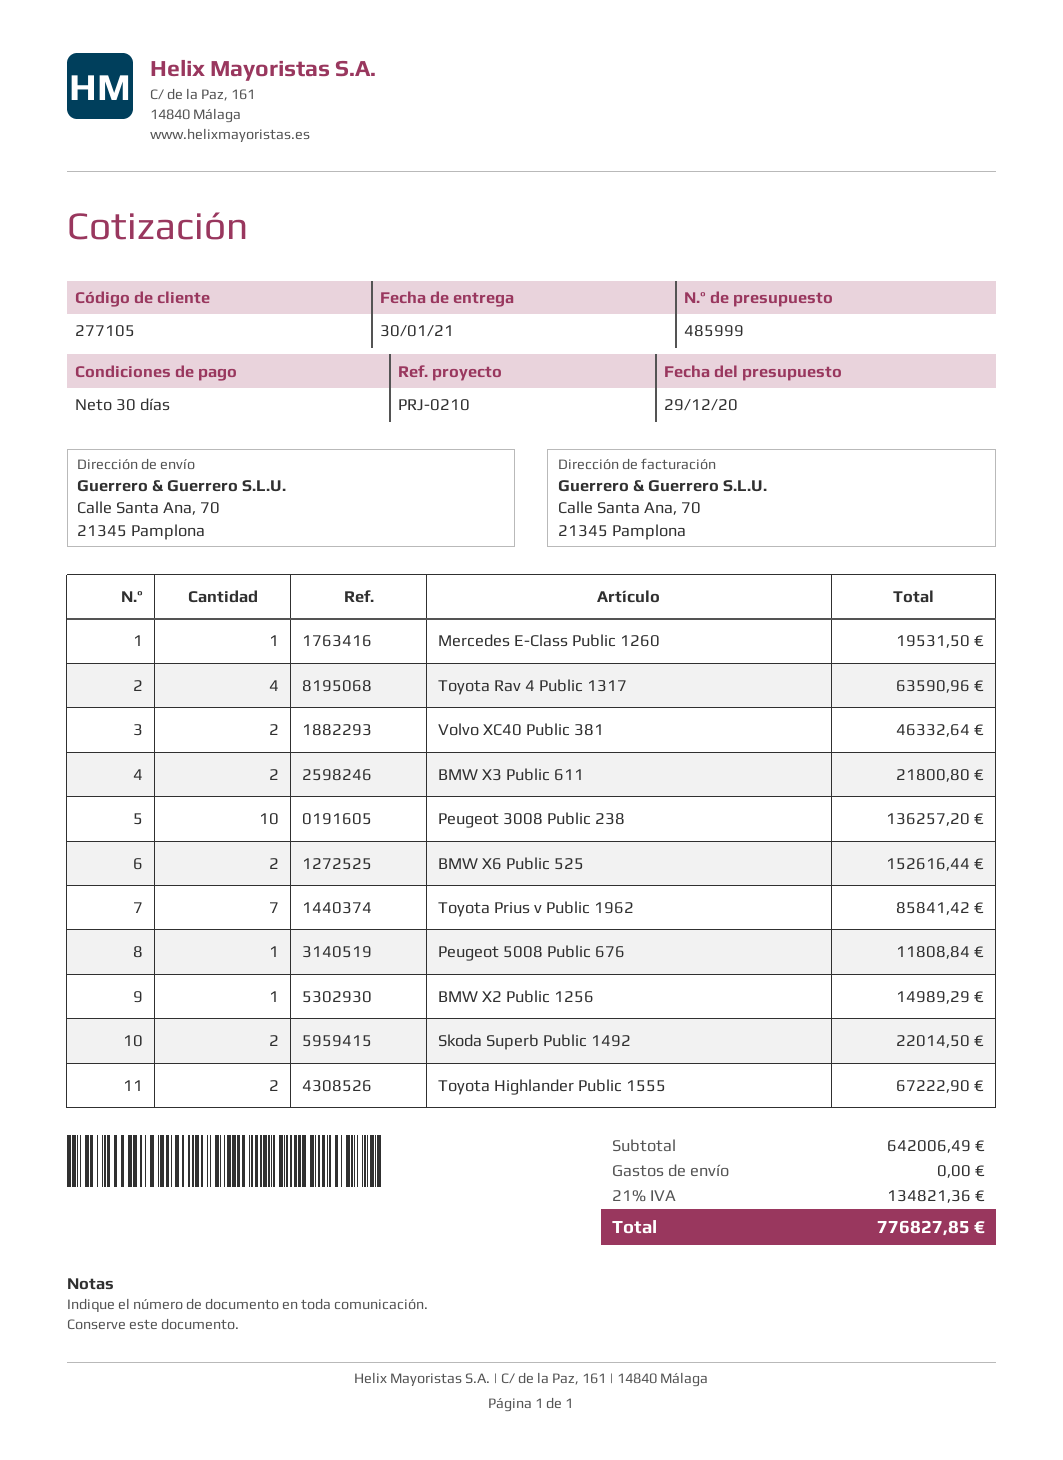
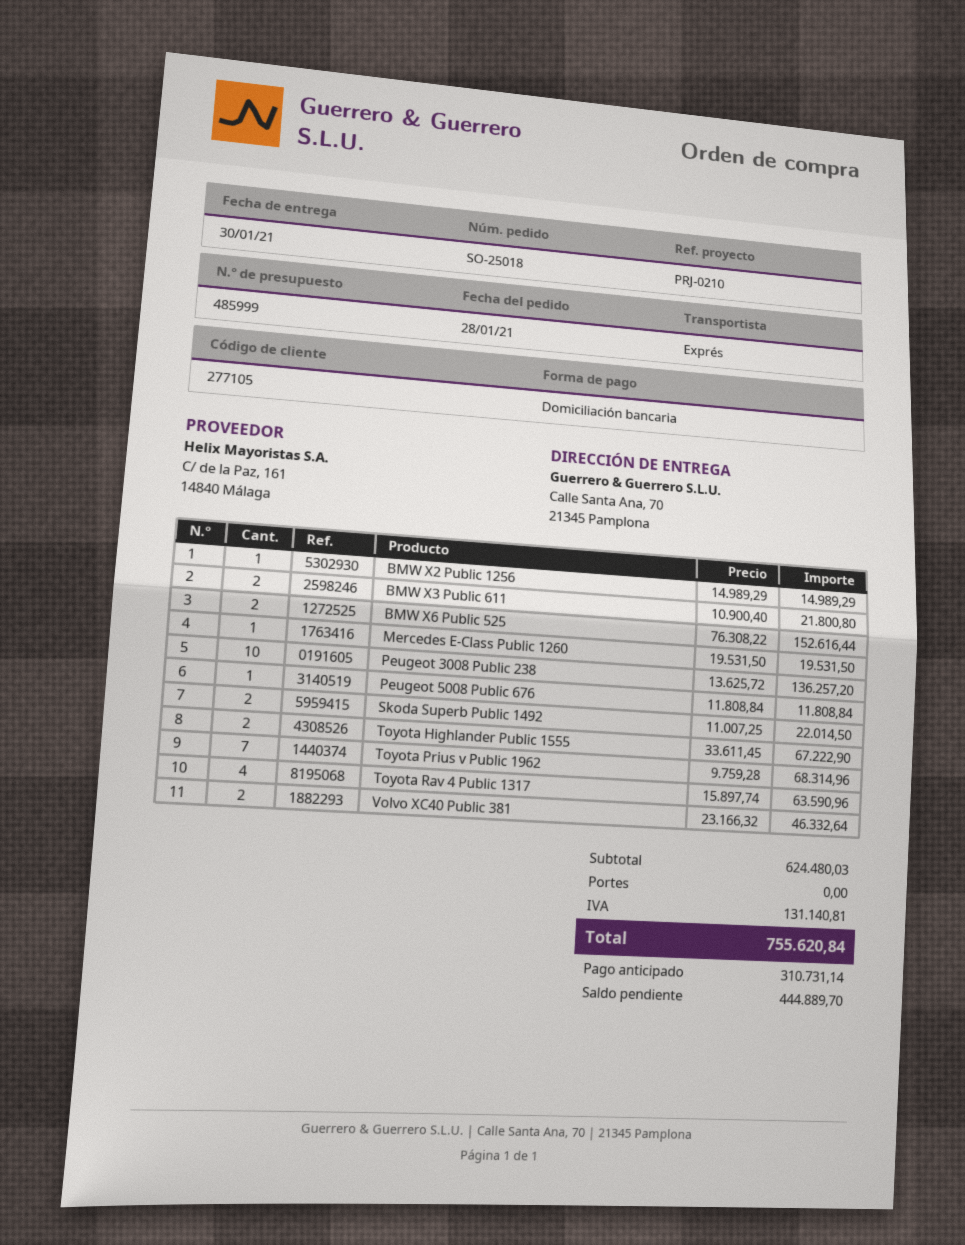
Toyota Prius v Public 1962: 7 for 85841.42 -> 7 for 68314.96
subtotal: 642006.49 -> 624480.03
tax: 134821.36 -> 131140.81
total: 776827.85 -> 755620.84

